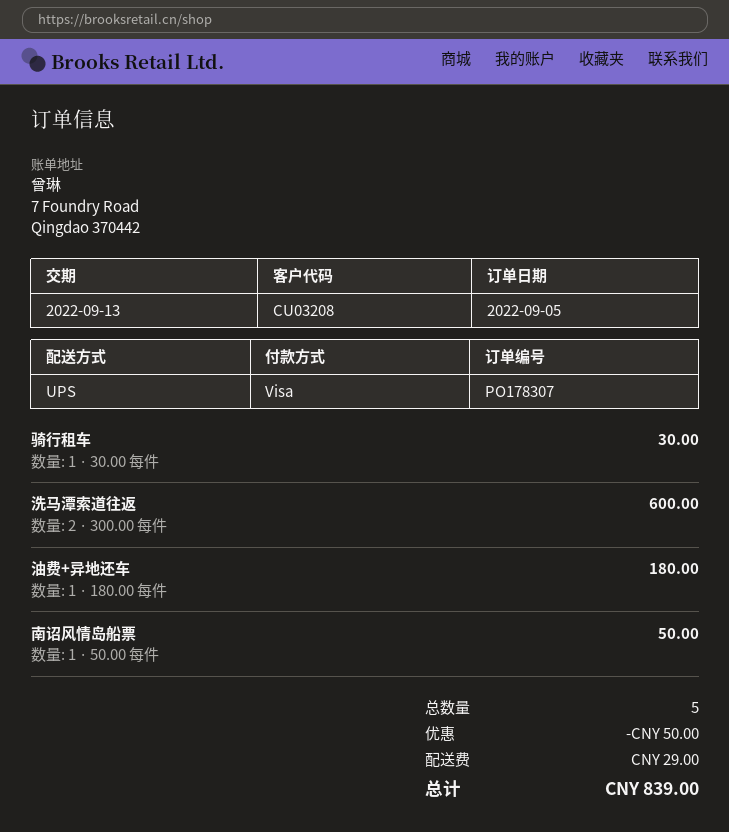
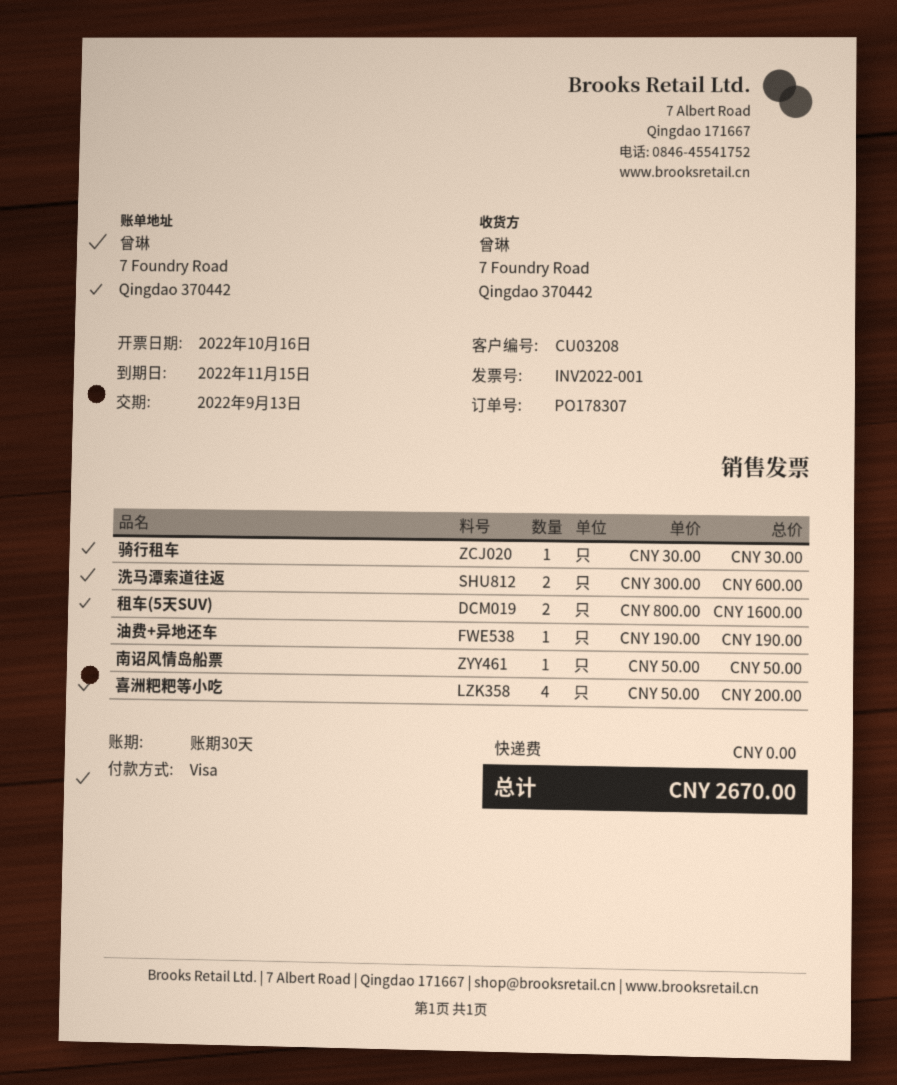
油费+异地还车: 1 x 180.00 = 180.00 -> 1 x 190.00 = 190.00
租车(5天SUV): none -> 2 x 800.00 = 1600.00
喜洲粑粑等小吃: none -> 4 x 50.00 = 200.00
discount: 50.00 -> none
shipping: 29.00 -> 0.00
total: 839.00 -> 2670.00

